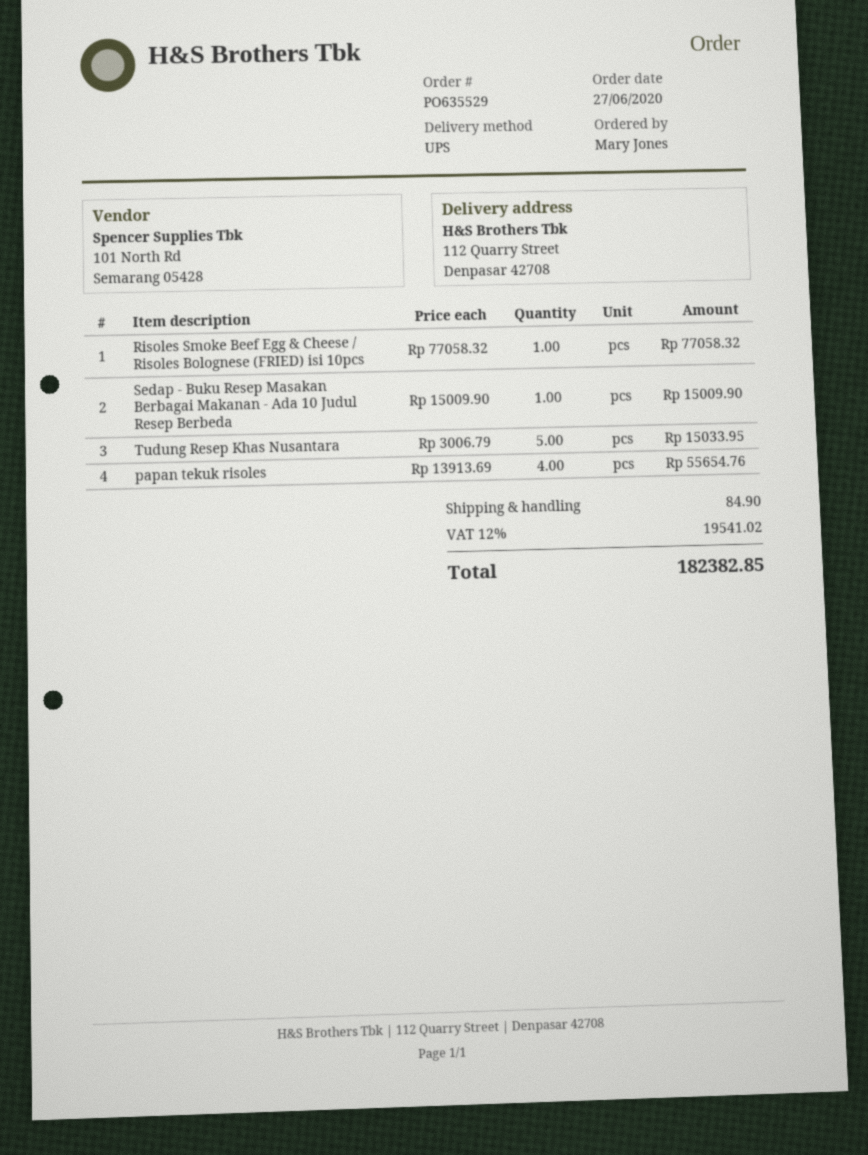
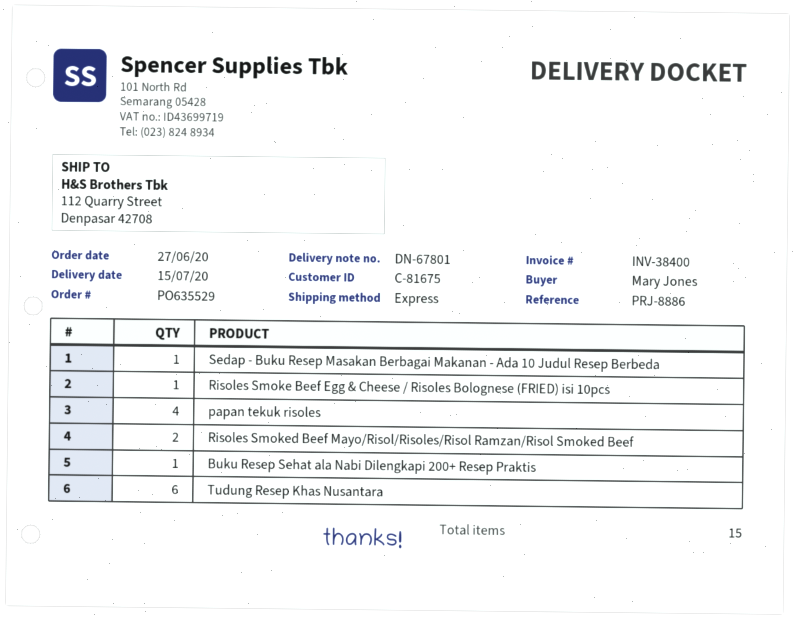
shipping method: UPS -> express
Tudung Resep Khas Nusantara: 5 -> 6
Risoles Smoked Beef Mayo/Risol/Risoles/Risol Ramzan/Risol Smoked Beef: none -> 2
Buku Resep Sehat ala Nabi Dilengkapi 200+ Resep Praktis: none -> 1

